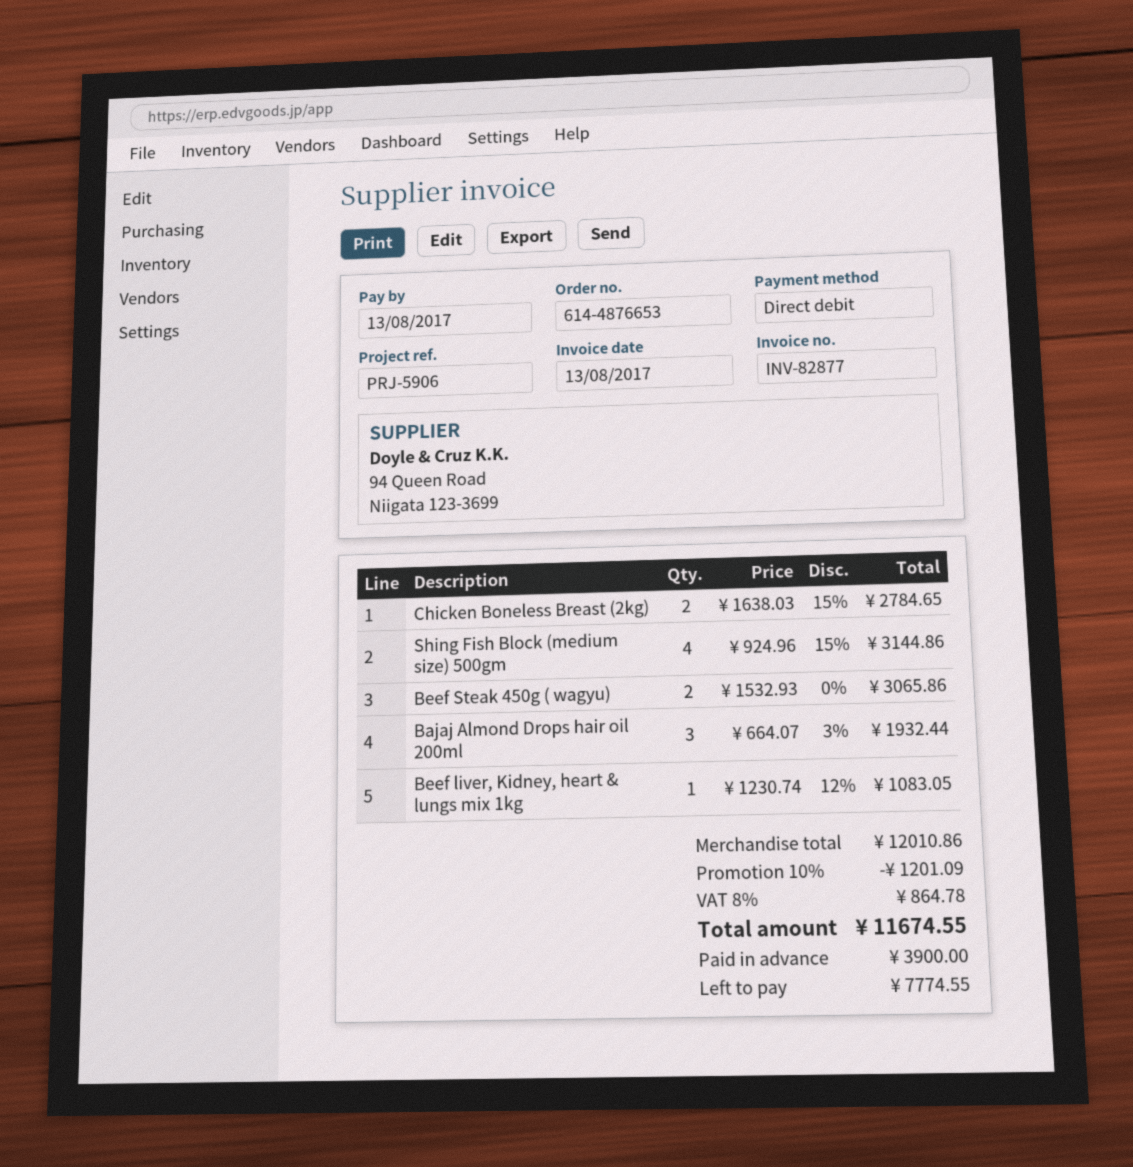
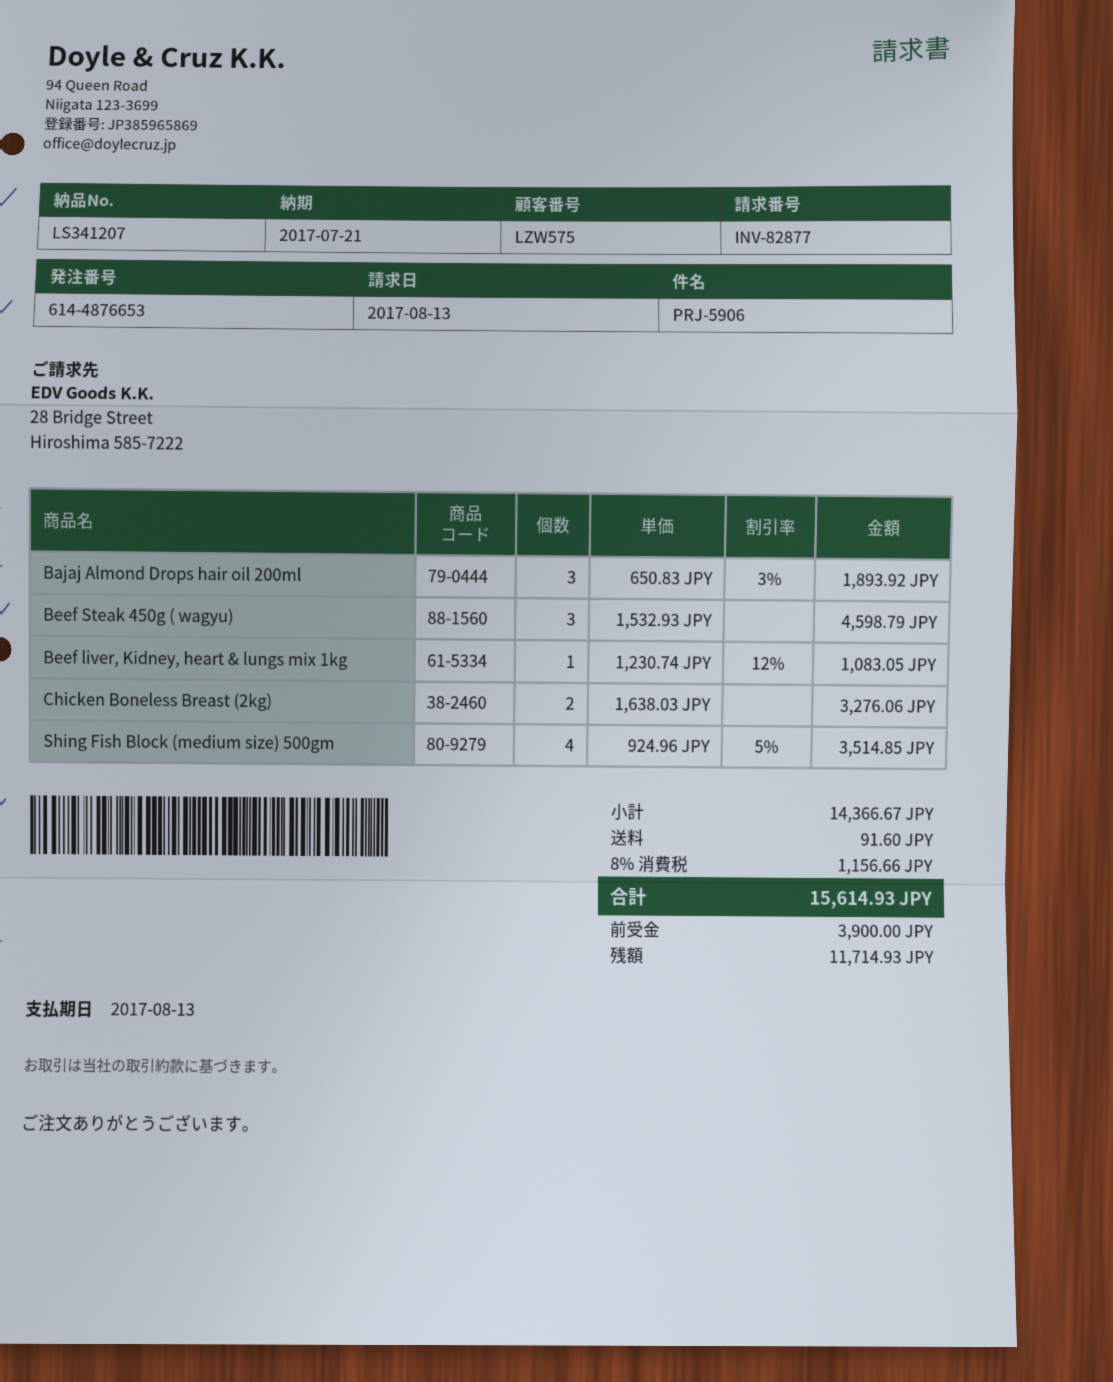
Chicken Boneless Breast (2kg): 2 x 1638.03 - 15% = 2784.65 -> 2 x 1638.03 = 3276.06
Shing Fish Block (medium size) 500gm: 4 x 924.96 - 15% = 3144.86 -> 4 x 924.96 - 5% = 3514.85
Beef Steak 450g ( wagyu): 2 x 1532.93 = 3065.86 -> 3 x 1532.93 = 4598.79
Bajaj Almond Drops hair oil 200ml: 3 x 664.07 - 3% = 1932.44 -> 3 x 650.83 - 3% = 1893.92
subtotal: 12010.86 -> 14366.67
discount: 10% = 1201.09 -> none
shipping: none -> 91.60
tax: 8% = 864.78 -> 8% = 1156.66
total: 11674.55 -> 15614.93
balance: 7774.55 -> 11714.93

